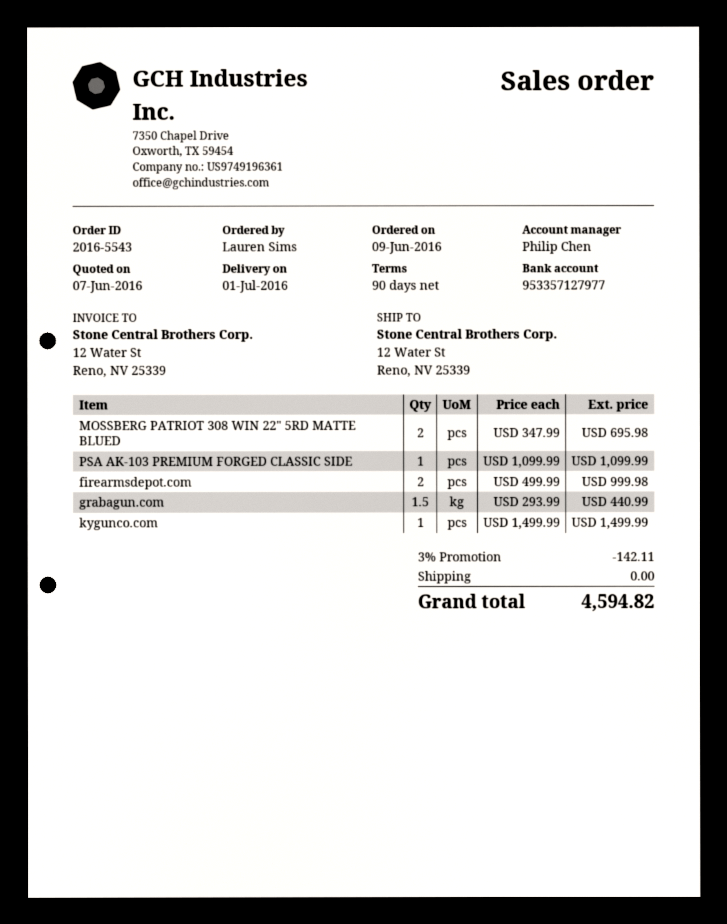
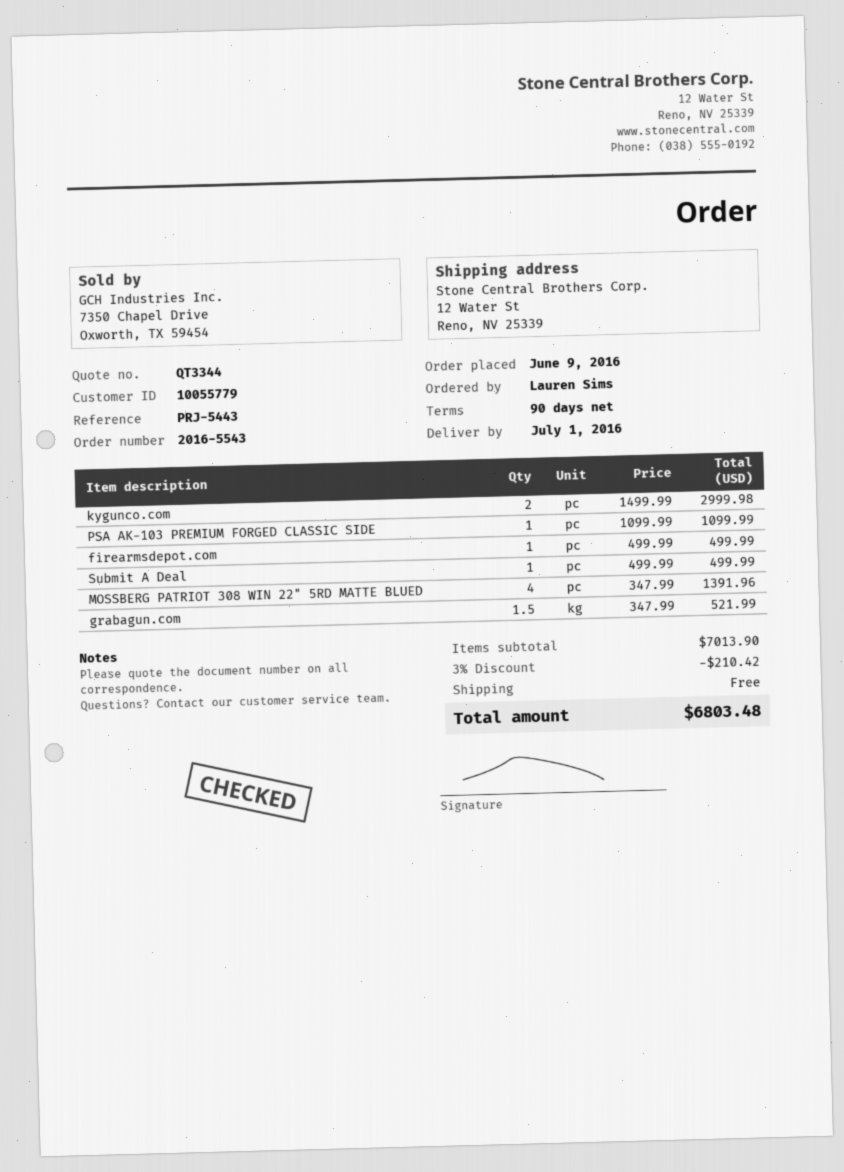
MOSSBERG PATRIOT 308 WIN 22" 5RD MATTE BLUED: 2 x 347.99 = 695.98 -> 4 x 347.99 = 1391.96
firearmsdepot.com: 2 x 499.99 = 999.98 -> 1 x 499.99 = 499.99
grabagun.com: 1.5 x 293.99 = 440.99 -> 1.5 x 347.99 = 521.99
kygunco.com: 1 x 1499.99 = 1499.99 -> 2 x 1499.99 = 2999.98
Submit A Deal: none -> 1 x 499.99 = 499.99
discount: 3% = 142.11 -> 3% = 210.42
total: 4594.82 -> 6803.48

